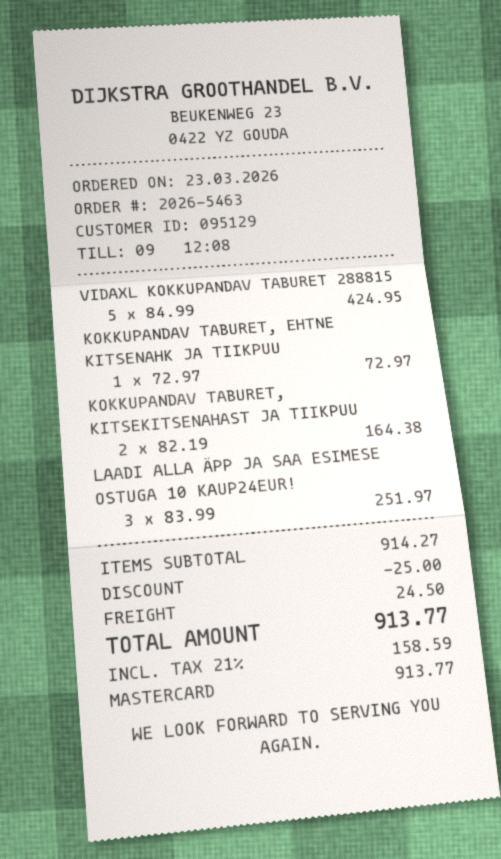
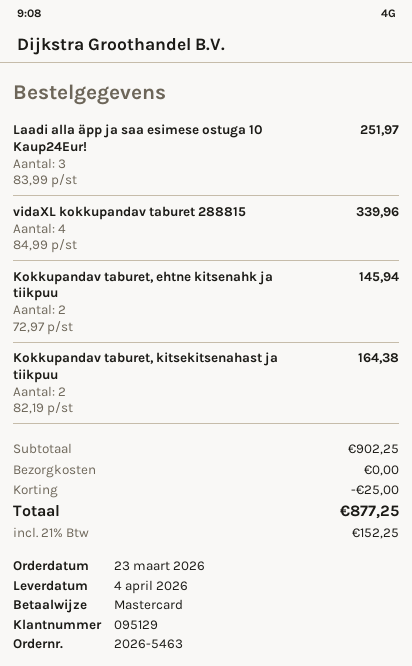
VIDAXL KOKKUPANDAV TABURET 288815: 5 x 84.99 = 424.95 -> 4 x 84.99 = 339.96
KOKKUPANDAV TABURET, EHTNE KITSENAHK JA TIIKPUU: 1 x 72.97 = 72.97 -> 2 x 72.97 = 145.94
subtotal: 914.27 -> 902.25
shipping: 24.50 -> 0.00
tax: 21% = 158.59 -> 21% = 152.25
total: 913.77 -> 877.25

